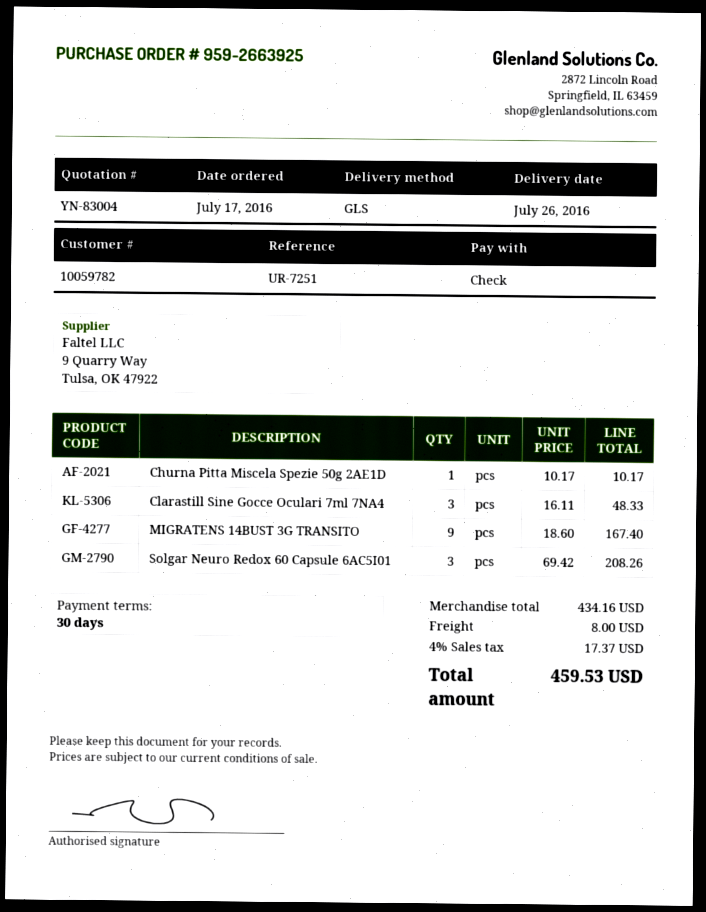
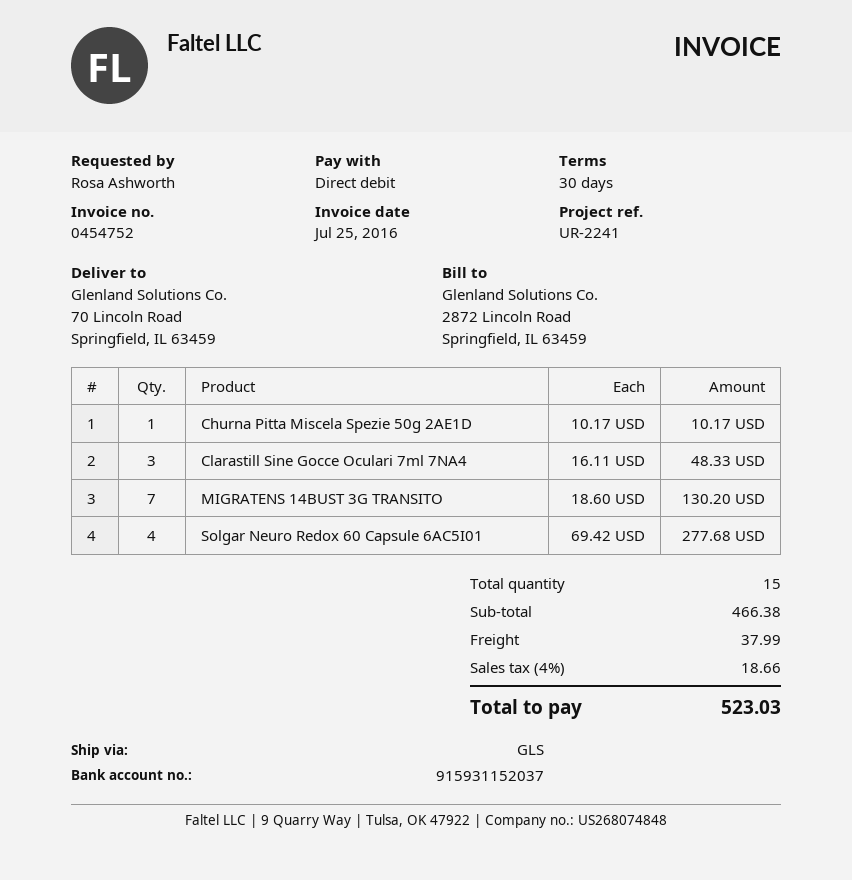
reference: UR-7251 -> UR-2241
payment method: cheque -> direct debit
MIGRATENS 14BUST 3G TRANSITO: 9 x 18.60 = 167.40 -> 7 x 18.60 = 130.20
Solgar Neuro Redox 60 Capsule 6AC5I01: 3 x 69.42 = 208.26 -> 4 x 69.42 = 277.68
subtotal: 434.16 -> 466.38
shipping: 8.00 -> 37.99
tax: 4% = 17.37 -> 4% = 18.66
total: 459.53 -> 523.03

